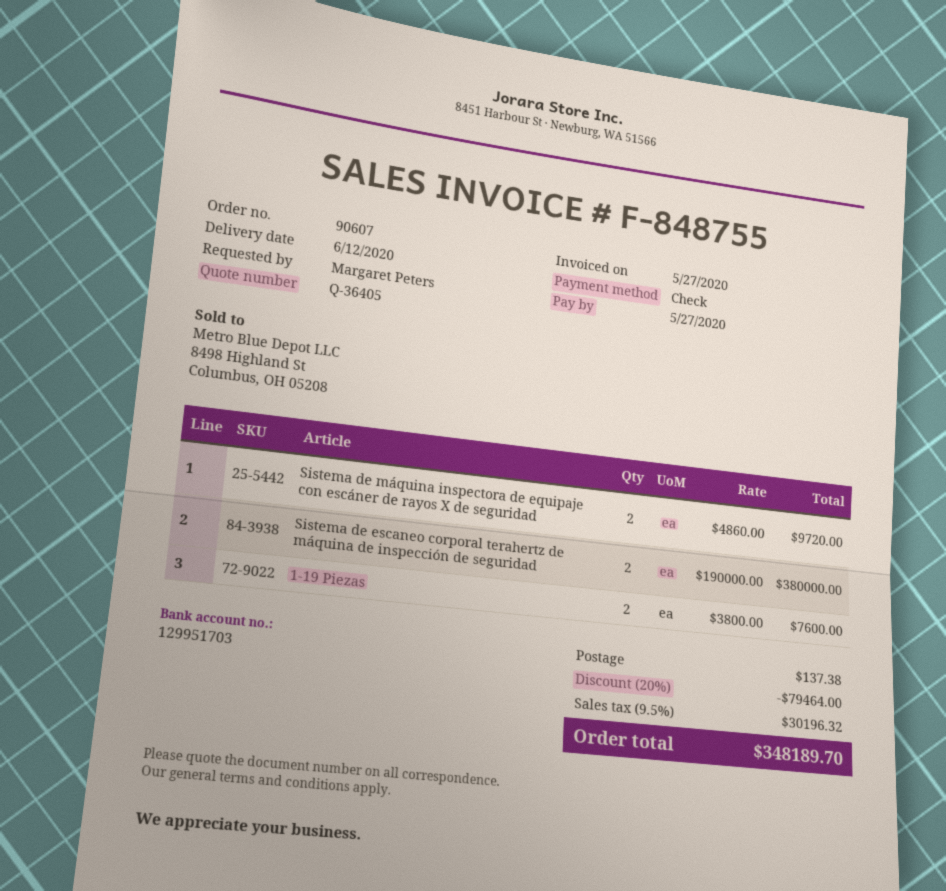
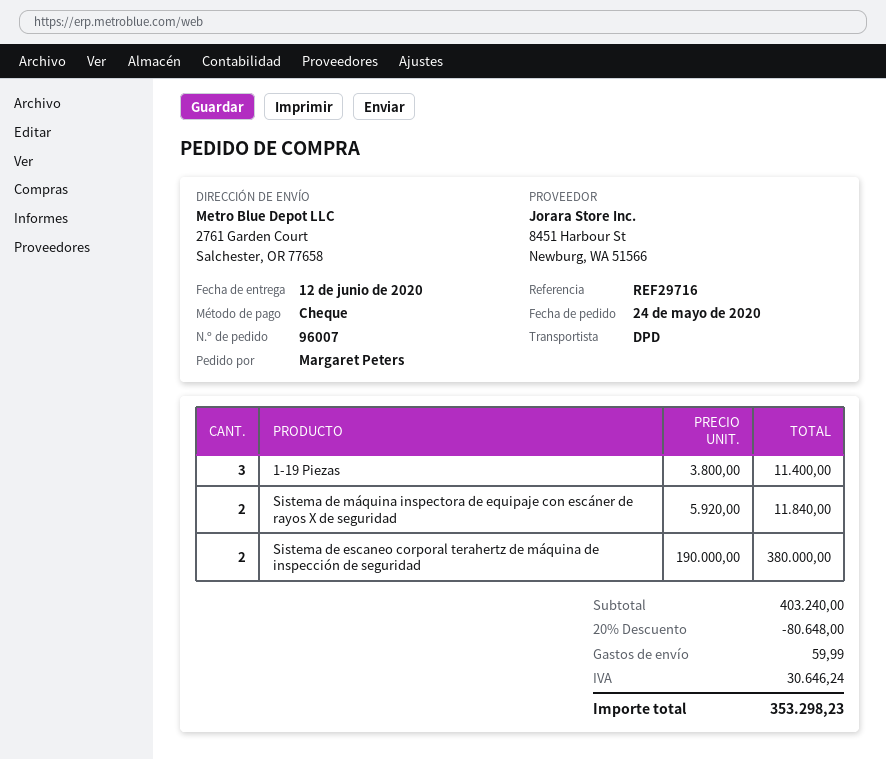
order number: 90607 -> 96007
Sistema de máquina inspectora de equipaje con escáner de rayos X de seguridad: 2 x 4860.00 = 9720.00 -> 2 x 5920.00 = 11840.00
1-19 Piezas: 2 x 3800.00 = 7600.00 -> 3 x 3800.00 = 11400.00
discount: 20% = 79464.00 -> 20% = 80648.00
shipping: 137.38 -> 59.99
tax: 30196.32 -> 30646.24
total: 348189.70 -> 353298.23

